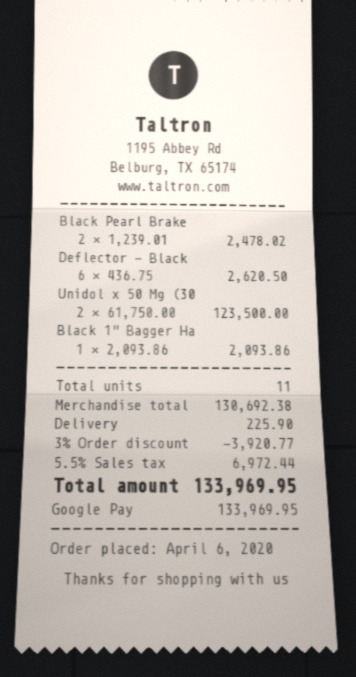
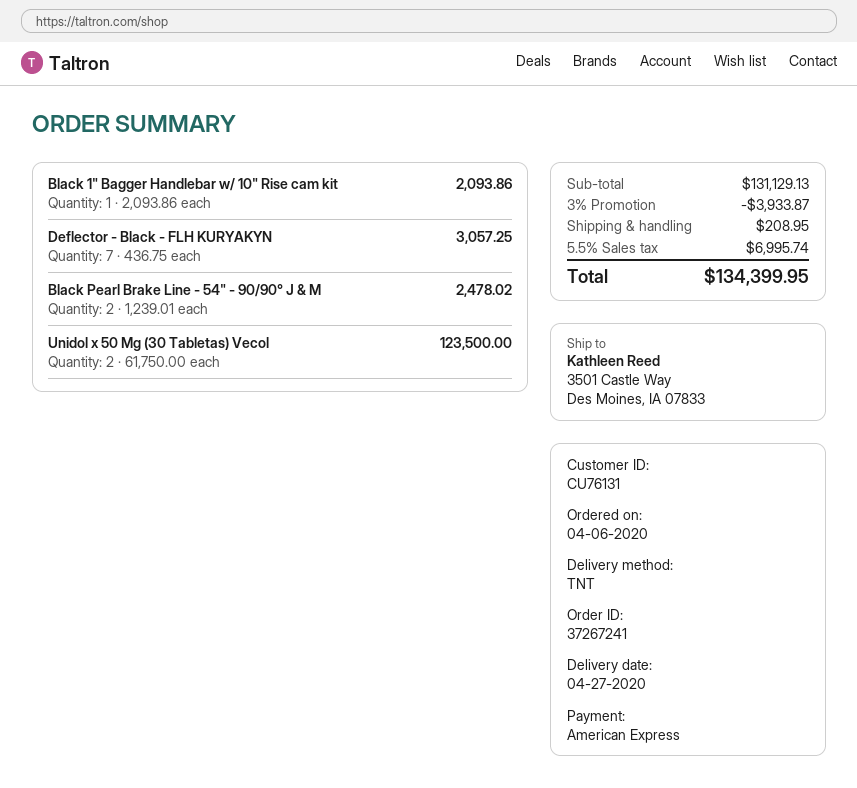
payment method: Google Pay -> American Express
Deflector - Black: 6 x 436.75 = 2620.50 -> 7 x 436.75 = 3057.25
subtotal: 130692.38 -> 131129.13
discount: 3% = 3920.77 -> 3% = 3933.87
shipping: 225.90 -> 208.95
tax: 5.5% = 6972.44 -> 5.5% = 6995.74
total: 133969.95 -> 134399.95

